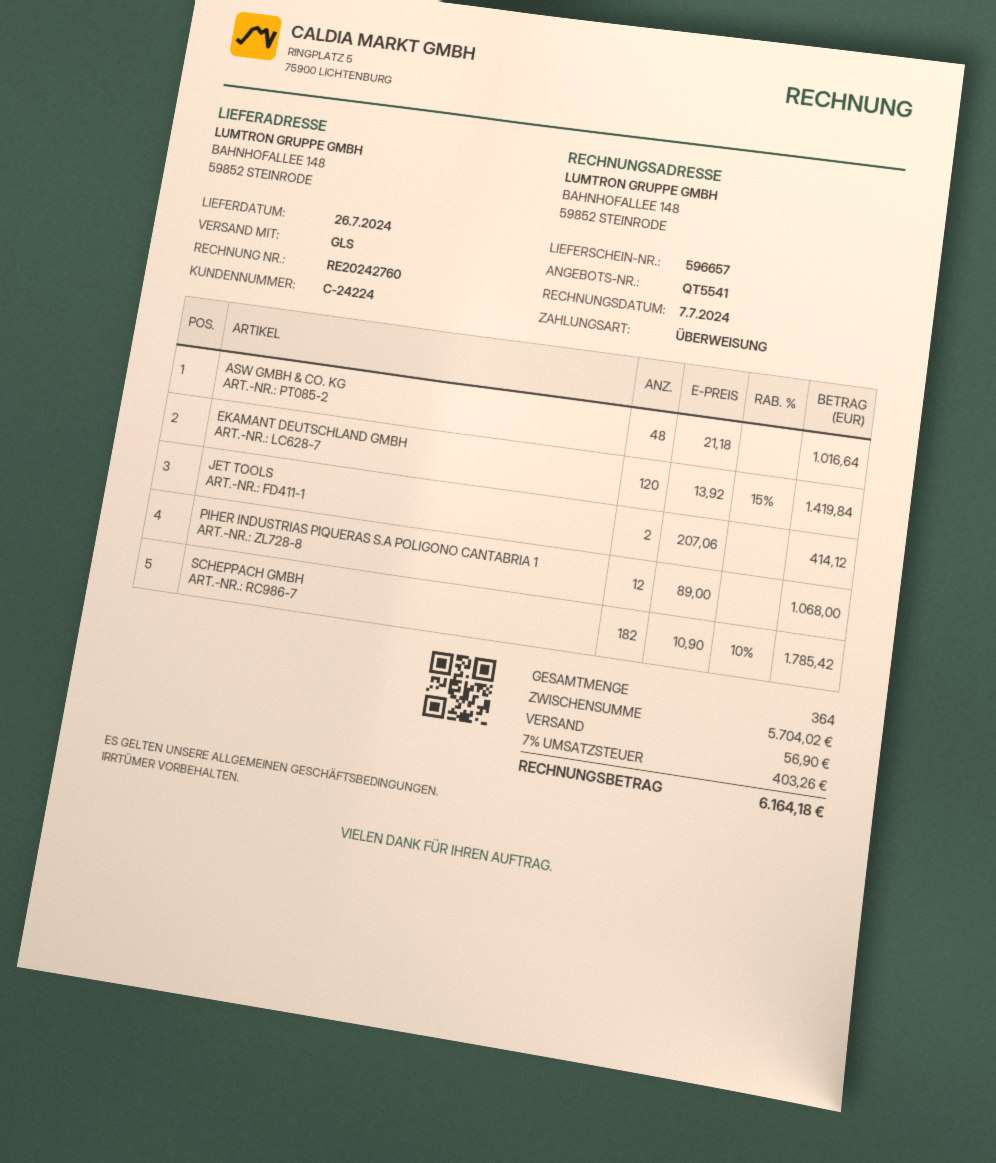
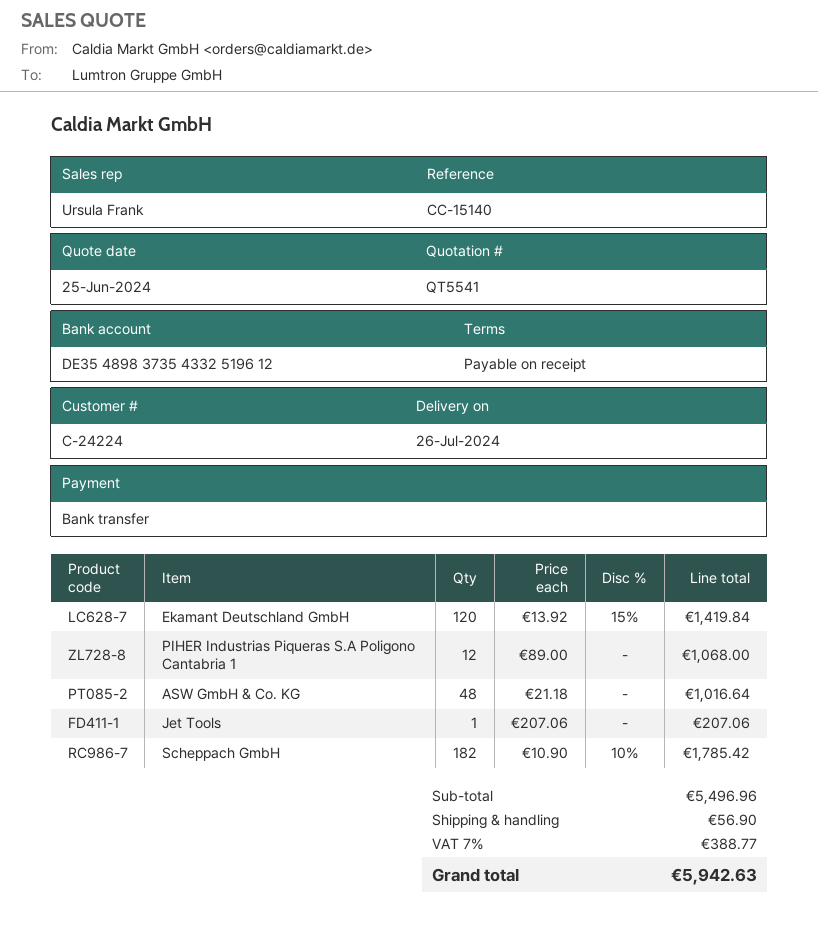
JET TOOLS: 2 x 207.06 = 414.12 -> 1 x 207.06 = 207.06
subtotal: 5704.02 -> 5496.96
tax: 7% = 403.26 -> 7% = 388.77
total: 6164.18 -> 5942.63

